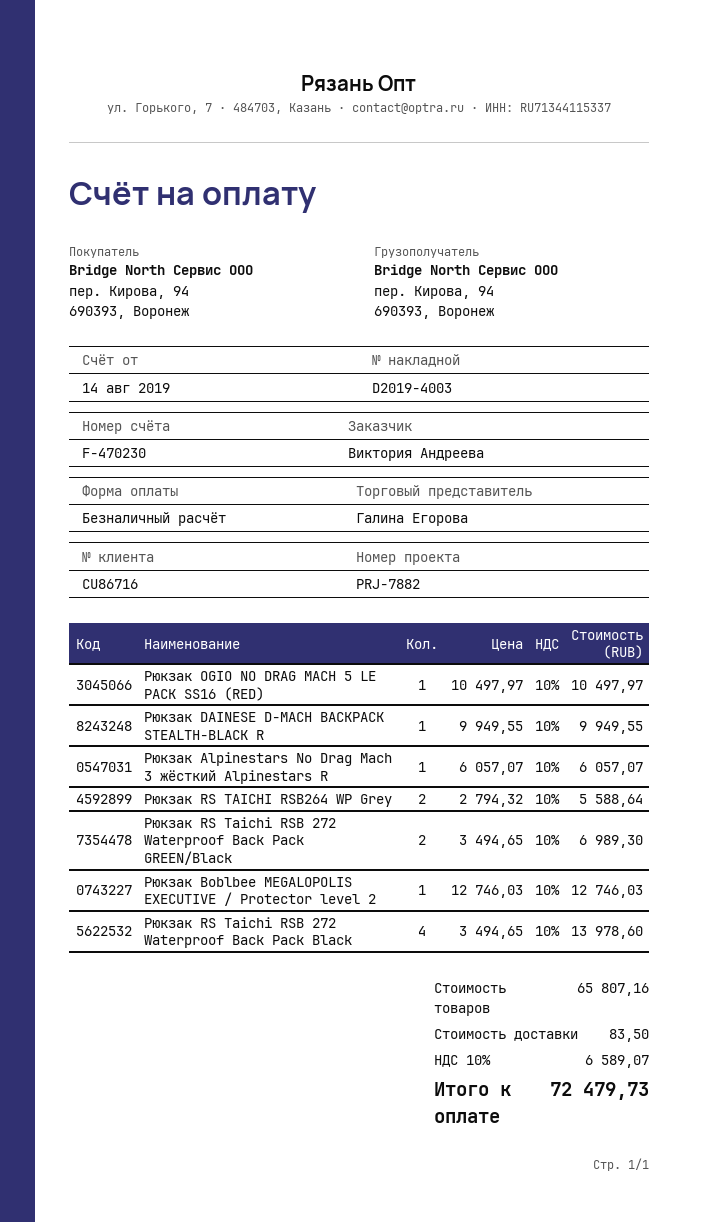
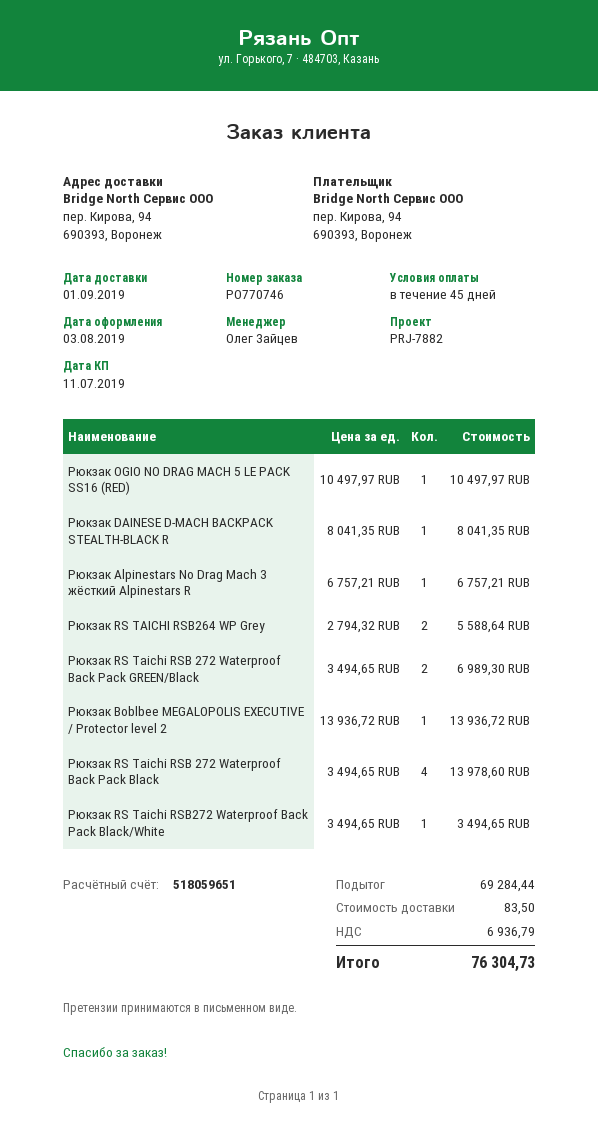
sales rep: Галина Егорова -> Олег Зайцев
Рюкзак DAINESE D-MACH BACKPACK STEALTH-BLACK R: 1 x 9949.55 = 9949.55 -> 1 x 8041.35 = 8041.35
Рюкзак Alpinestars No Drag Mach 3 жёсткий Alpinestars R: 1 x 6057.07 = 6057.07 -> 1 x 6757.21 = 6757.21
Рюкзак Boblbee MEGALOPOLIS EXECUTIVE / Protector level 2: 1 x 12746.03 = 12746.03 -> 1 x 13936.72 = 13936.72
Рюкзак RS Taichi RSB272 Waterproof Back Pack Black/White: none -> 1 x 3494.65 = 3494.65
subtotal: 65807.16 -> 69284.44
tax: 6589.07 -> 6936.79
total: 72479.73 -> 76304.73

